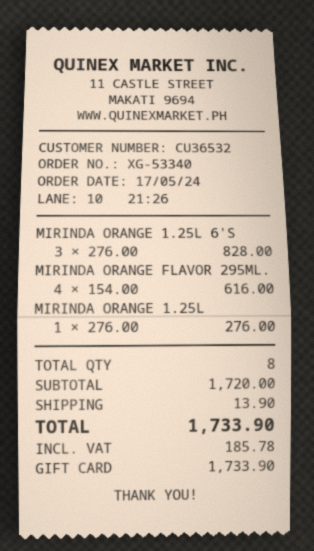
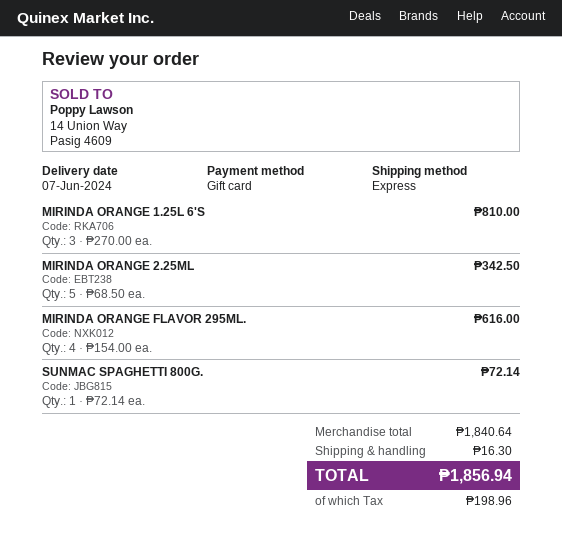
MIRINDA ORANGE 1.25L 6'S: 3 x 276.00 = 828.00 -> 3 x 270.00 = 810.00
MIRINDA ORANGE 1.25L: 1 x 276.00 = 276.00 -> none
MIRINDA ORANGE 2.25ML: none -> 5 x 68.50 = 342.50
SUNMAC SPAGHETTI 800G.: none -> 1 x 72.14 = 72.14
subtotal: 1720.00 -> 1840.64
shipping: 13.90 -> 16.30
tax: 185.78 -> 198.96
total: 1733.90 -> 1856.94

